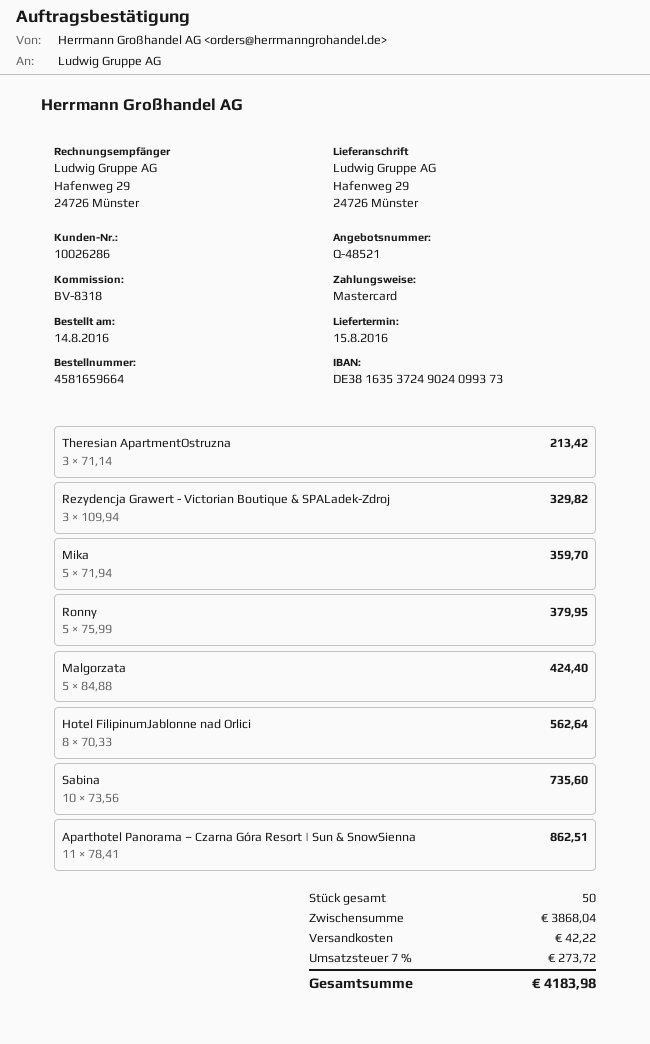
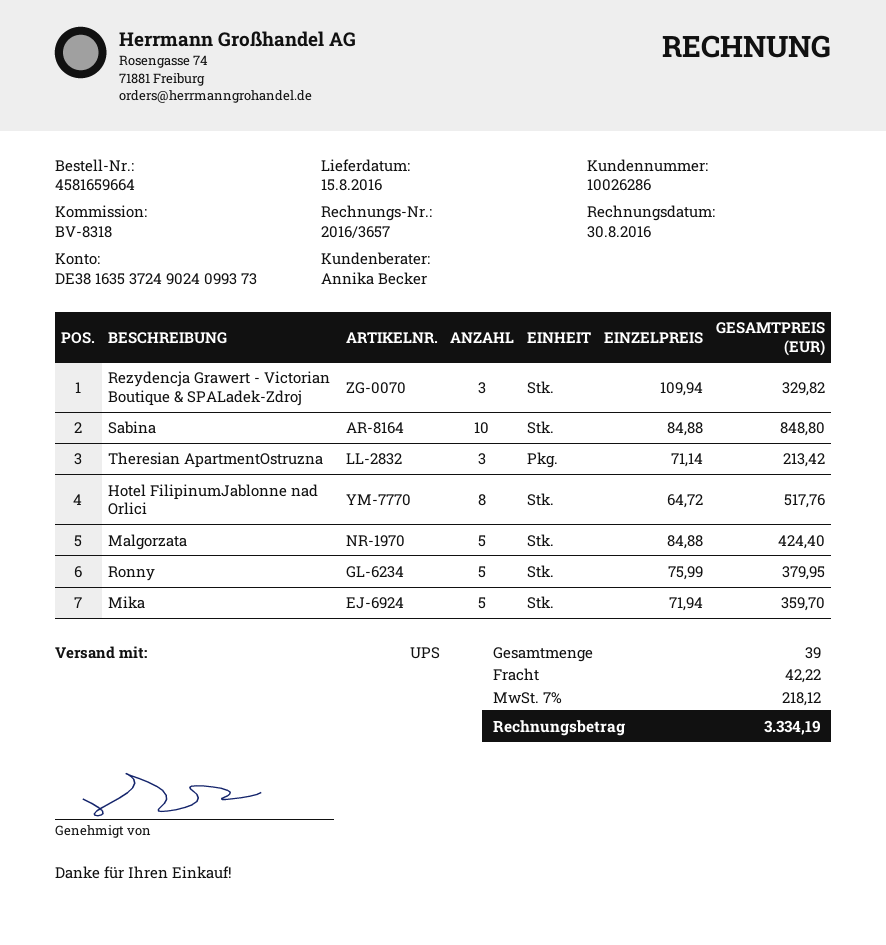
Hotel FilipinumJablonne nad Orlici: 8 x 70.33 = 562.64 -> 8 x 64.72 = 517.76
Sabina: 10 x 73.56 = 735.60 -> 10 x 84.88 = 848.80
Aparthotel Panorama – Czarna Góra Resort | Sun & SnowSienna: 11 x 78.41 = 862.51 -> none
total quantity: 50 -> 39
tax: 7% = 273.72 -> 7% = 218.12
total: 4183.98 -> 3334.19

